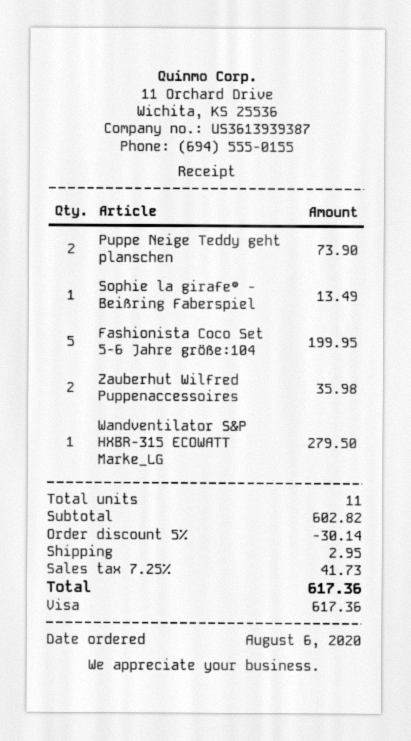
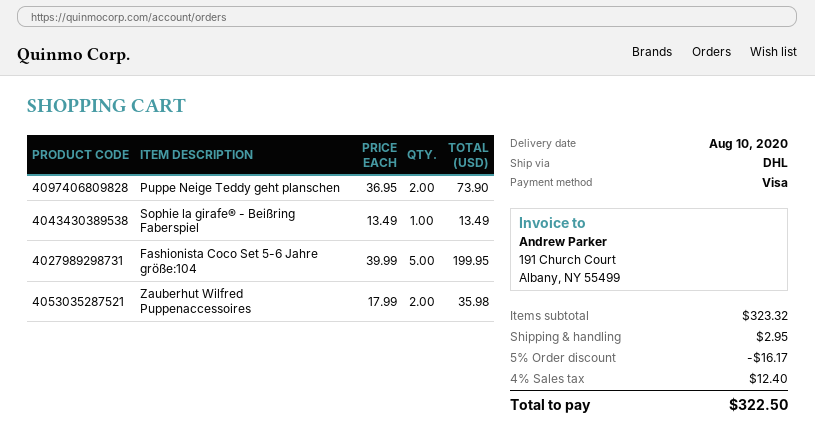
Wandventilator S&P HXBR-315 ECOWATT Marke_LG: 1 for 279.50 -> none
subtotal: 602.82 -> 323.32
discount: 5% = 30.14 -> 5% = 16.17
tax: 7.25% = 41.73 -> 4% = 12.40
total: 617.36 -> 322.50

